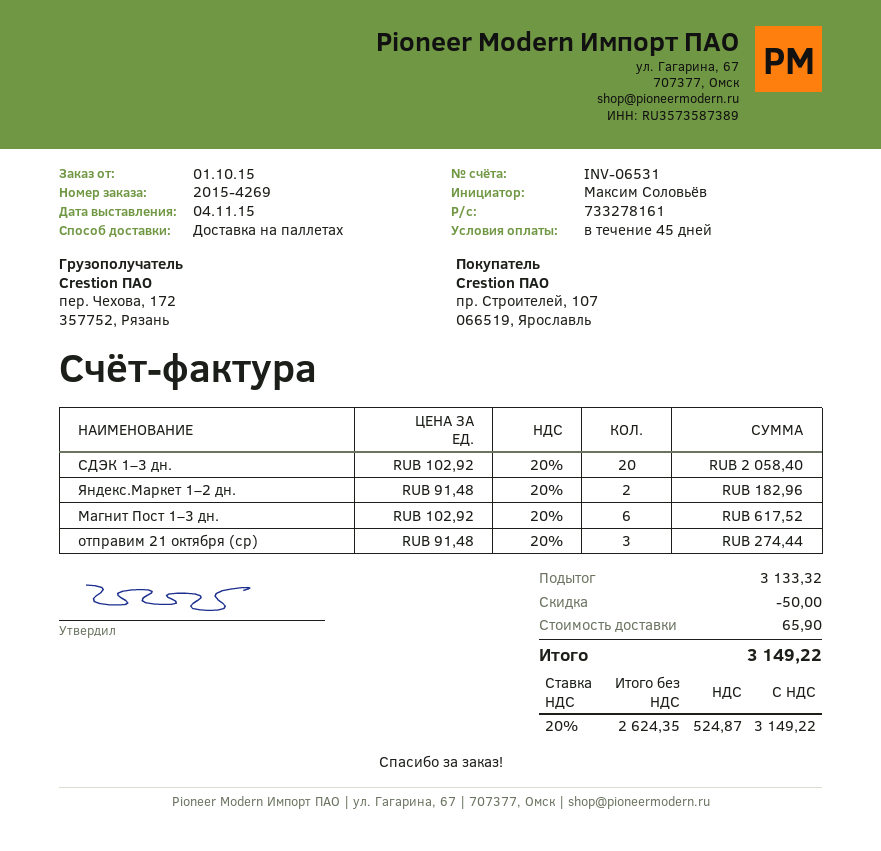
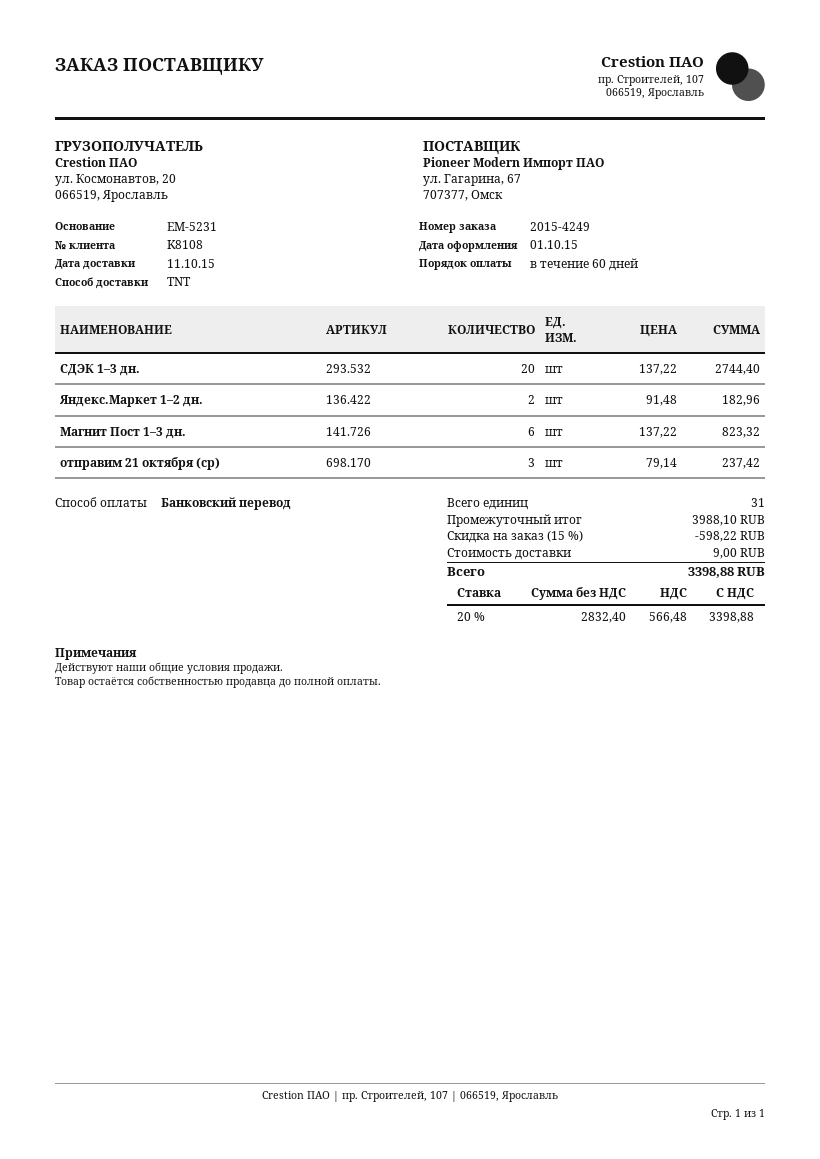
order number: 2015-4269 -> 2015-4249
payment terms: 45 days -> 60 days
shipping method: pallet freight -> TNT
ship to: пер. Чехова, 172, 357752, Рязань -> ул. Космонавтов, 20, 066519, Ярославль
СДЭК 1–3 дн.: 20 x 102.92 = 2058.40 -> 20 x 137.22 = 2744.40
Магнит Пост 1–3 дн.: 6 x 102.92 = 617.52 -> 6 x 137.22 = 823.32
отправим 21 октября (ср): 3 x 91.48 = 274.44 -> 3 x 79.14 = 237.42
subtotal: 3133.32 -> 3988.10
discount: 50.00 -> 598.22
shipping: 65.90 -> 9.00
net: 2624.35 -> 2832.40
tax: 20% = 524.87 -> 20% = 566.48
total: 3149.22 -> 3398.88

